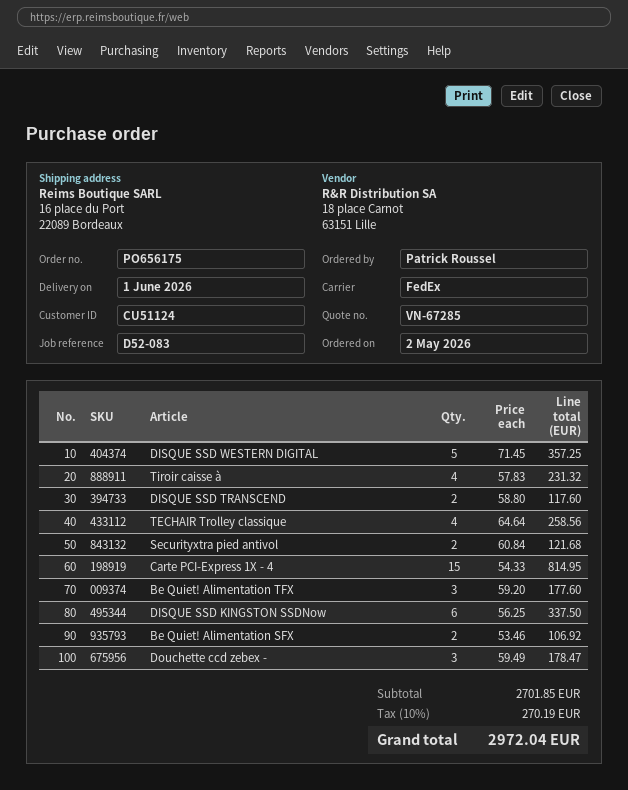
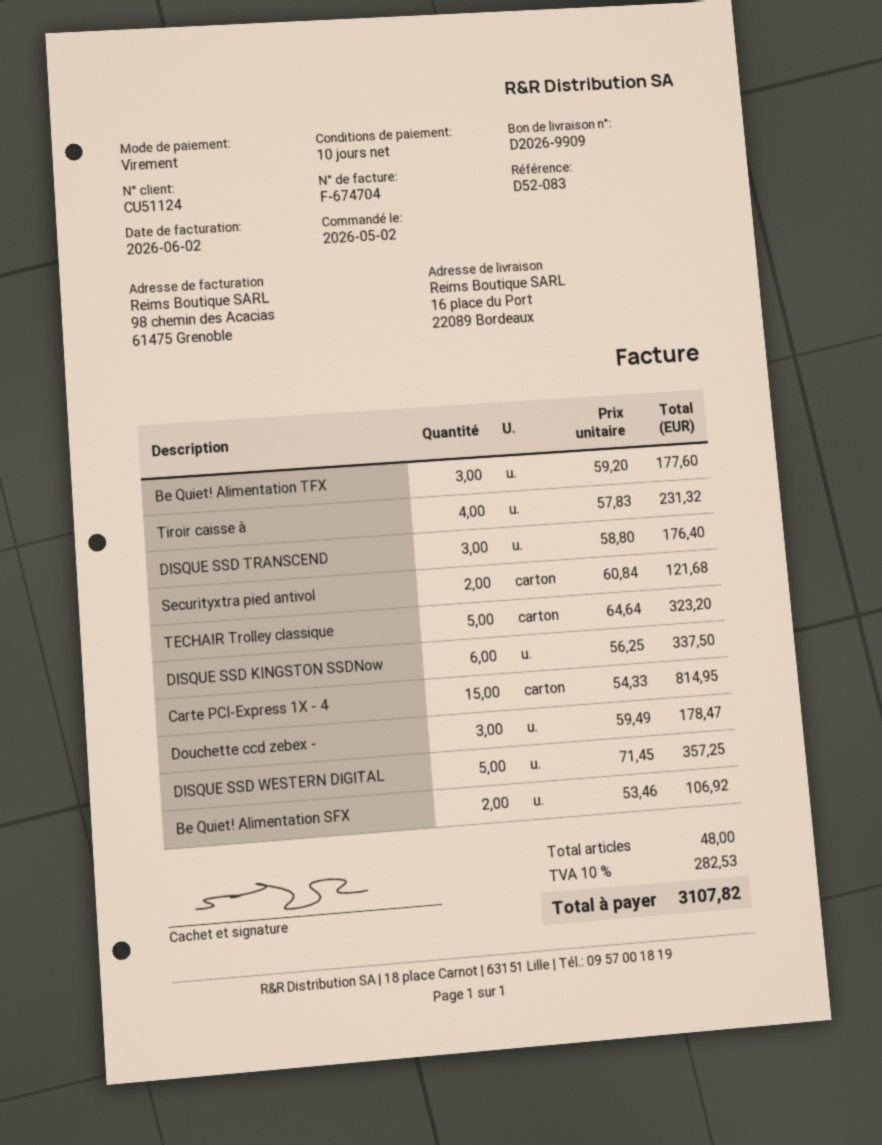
DISQUE SSD TRANSCEND: 2 x 58.80 = 117.60 -> 3 x 58.80 = 176.40
TECHAIR Trolley classique: 4 x 64.64 = 258.56 -> 5 x 64.64 = 323.20
tax: 10% = 270.19 -> 10% = 282.53
total: 2972.04 -> 3107.82

